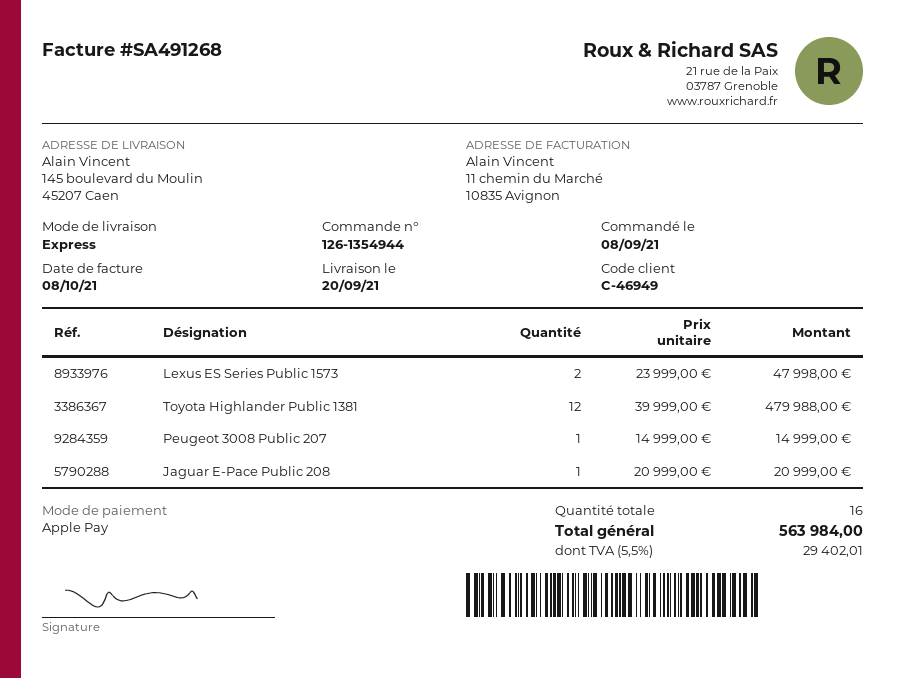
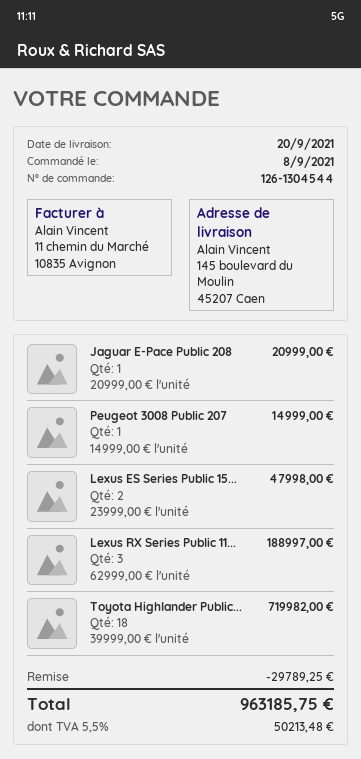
order number: 126-1354944 -> 126-1304544
Toyota Highlander Public 1381: 12 x 39999.00 = 479988.00 -> 18 x 39999.00 = 719982.00
Lexus RX Series Public 11...: none -> 3 x 62999.00 = 188997.00
discount: none -> 29789.25
tax: 5.5% = 29402.01 -> 5.5% = 50213.48
total: 563984.00 -> 963185.75

